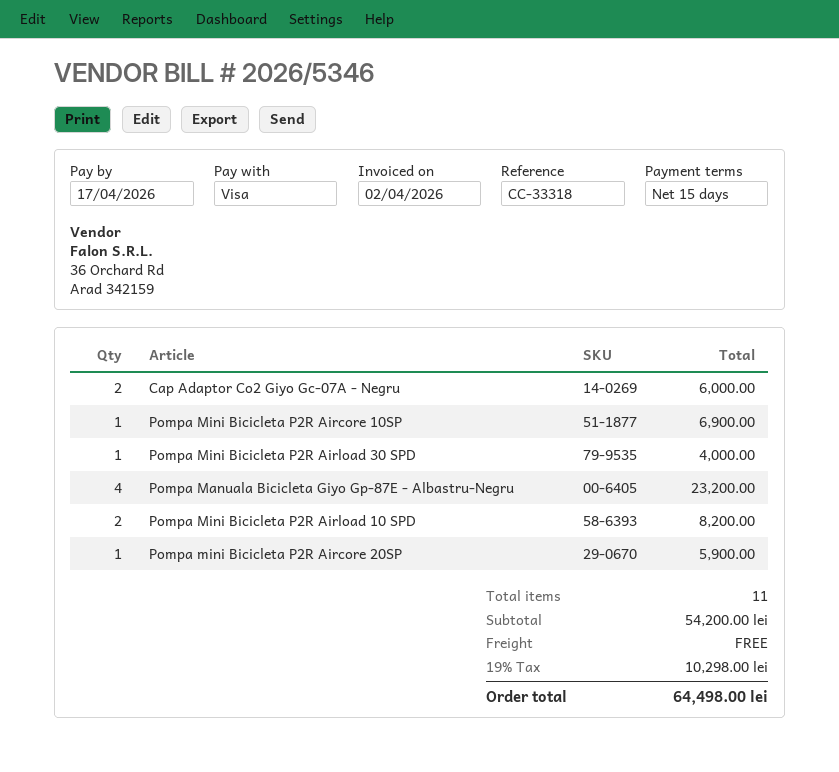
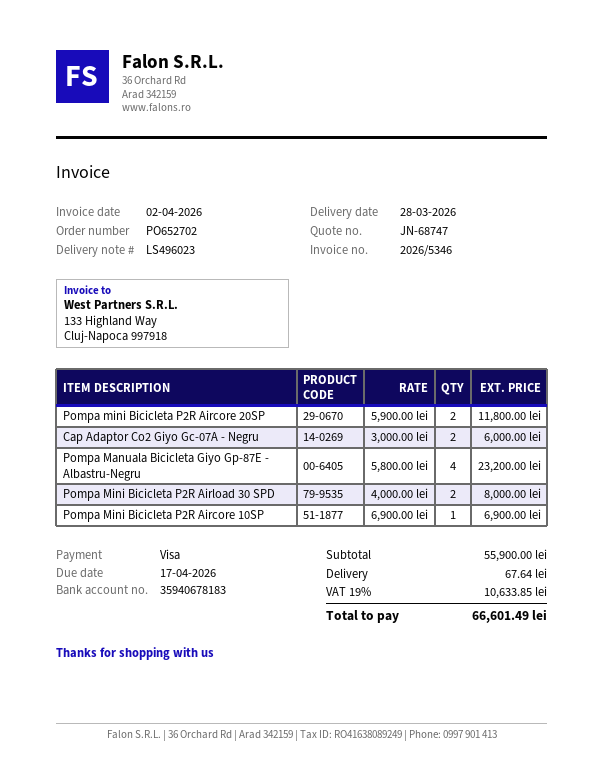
Pompa Mini Bicicleta P2R Airload 30 SPD: 1 for 4000.00 -> 2 for 8000.00
Pompa Mini Bicicleta P2R Airload 10 SPD: 2 for 8200.00 -> none
Pompa mini Bicicleta P2R Aircore 20SP: 1 for 5900.00 -> 2 for 11800.00
subtotal: 54200.00 -> 55900.00
shipping: 0.00 -> 67.64
tax: 19% = 10298.00 -> 19% = 10633.85
total: 64498.00 -> 66601.49

